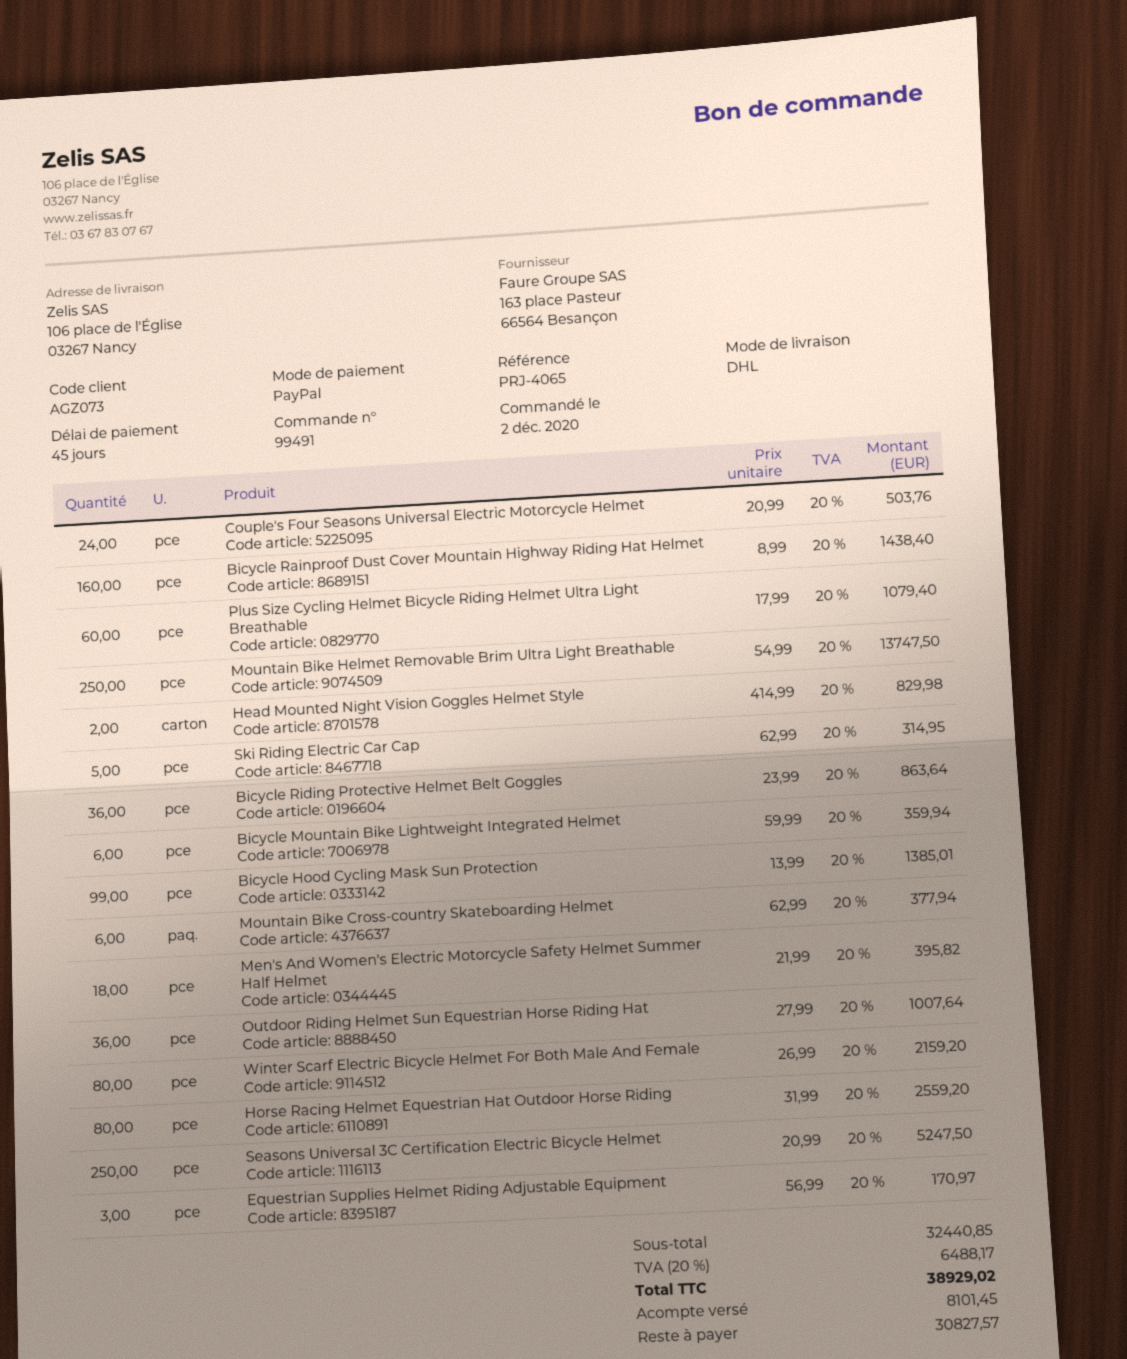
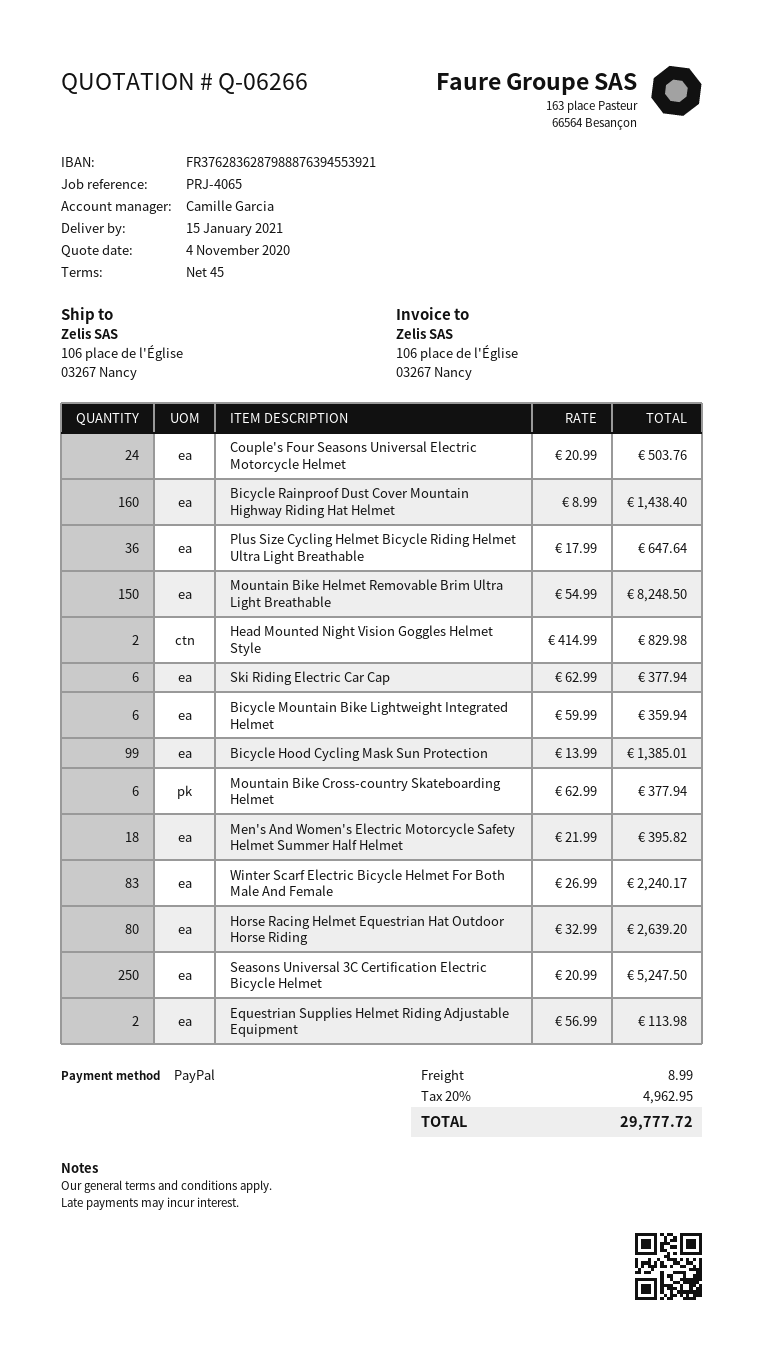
Plus Size Cycling Helmet Bicycle Riding Helmet Ultra Light Breathable: 60 x 17.99 = 1079.40 -> 36 x 17.99 = 647.64
Mountain Bike Helmet Removable Brim Ultra Light Breathable: 250 x 54.99 = 13747.50 -> 150 x 54.99 = 8248.50
Ski Riding Electric Car Cap: 5 x 62.99 = 314.95 -> 6 x 62.99 = 377.94
Bicycle Riding Protective Helmet Belt Goggles: 36 x 23.99 = 863.64 -> none
Outdoor Riding Helmet Sun Equestrian Horse Riding Hat: 36 x 27.99 = 1007.64 -> none
Winter Scarf Electric Bicycle Helmet For Both Male And Female: 80 x 26.99 = 2159.20 -> 83 x 26.99 = 2240.17
Horse Racing Helmet Equestrian Hat Outdoor Horse Riding: 80 x 31.99 = 2559.20 -> 80 x 32.99 = 2639.20
Equestrian Supplies Helmet Riding Adjustable Equipment: 3 x 56.99 = 170.97 -> 2 x 56.99 = 113.98
shipping: none -> 8.99
tax: 20% = 6488.17 -> 20% = 4962.95
total: 38929.02 -> 29777.72

